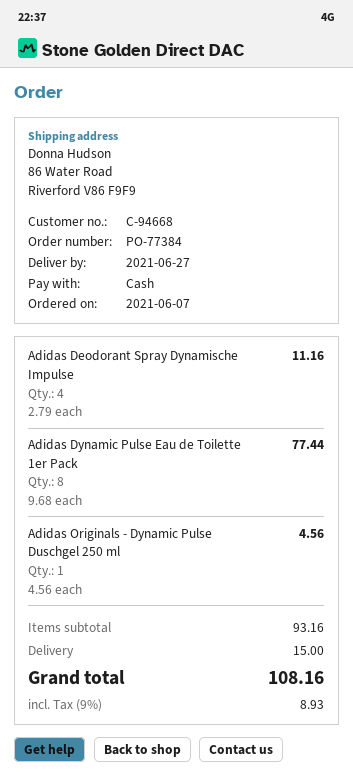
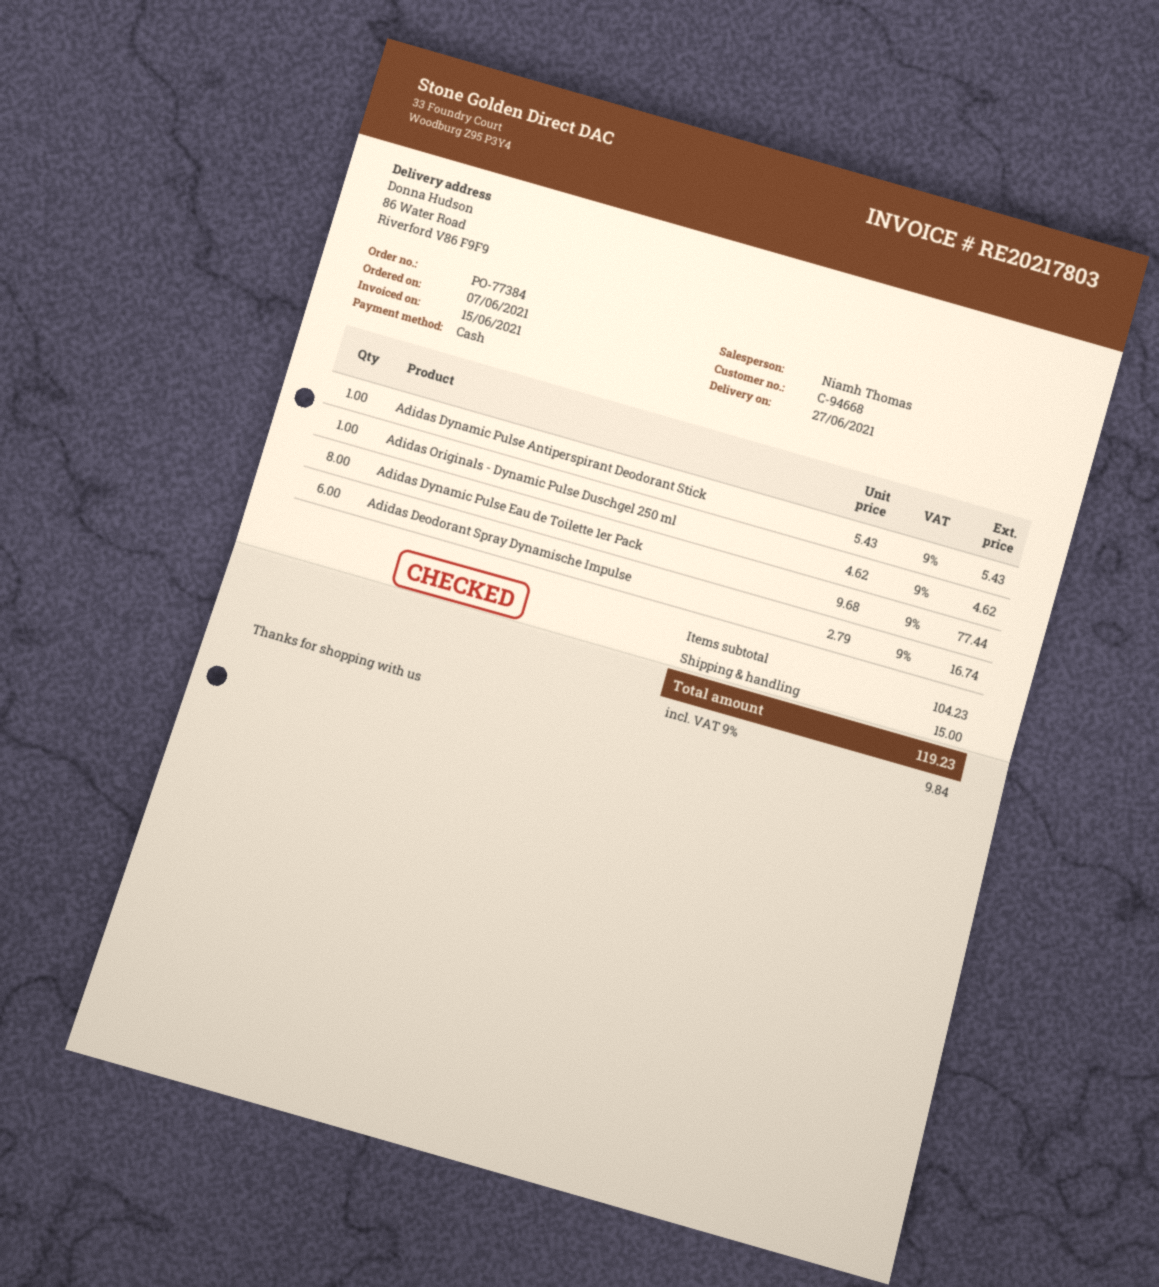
Adidas Deodorant Spray Dynamische Impulse: 4 x 2.79 = 11.16 -> 6 x 2.79 = 16.74
Adidas Originals - Dynamic Pulse Duschgel 250 ml: 1 x 4.56 = 4.56 -> 1 x 4.62 = 4.62
Adidas Dynamic Pulse Antiperspirant Deodorant Stick: none -> 1 x 5.43 = 5.43
subtotal: 93.16 -> 104.23
tax: 9% = 8.93 -> 9% = 9.84
total: 108.16 -> 119.23

